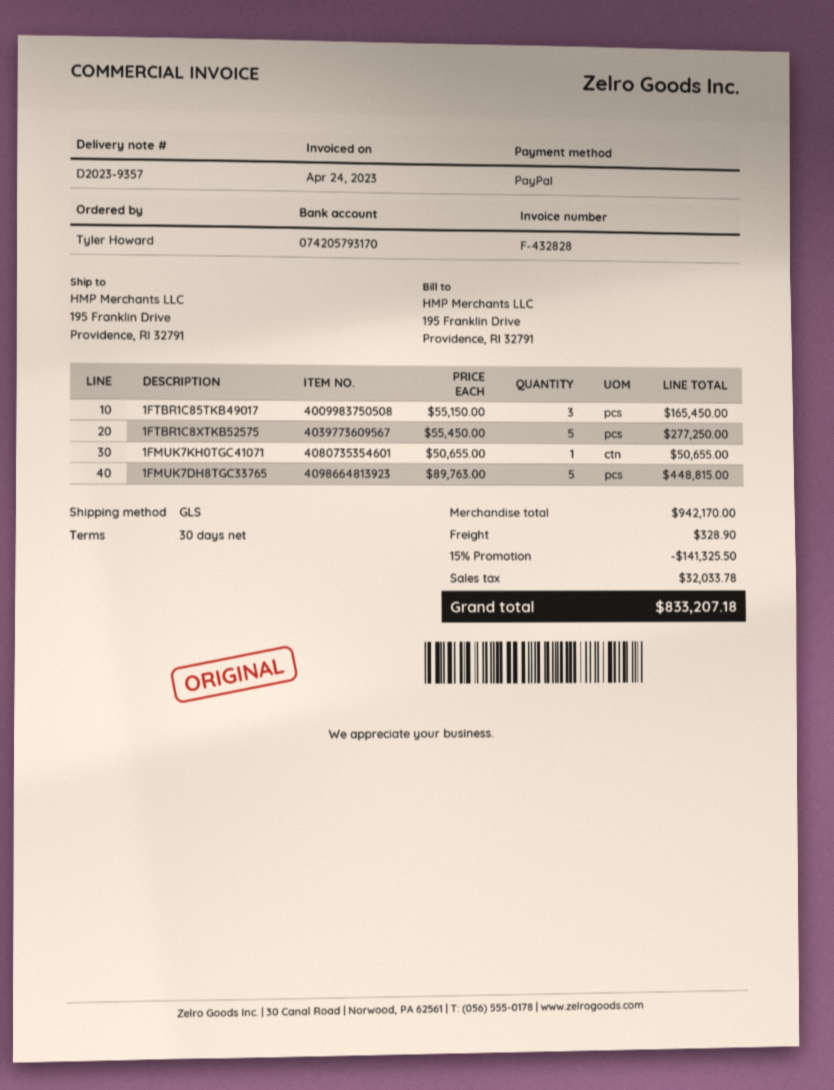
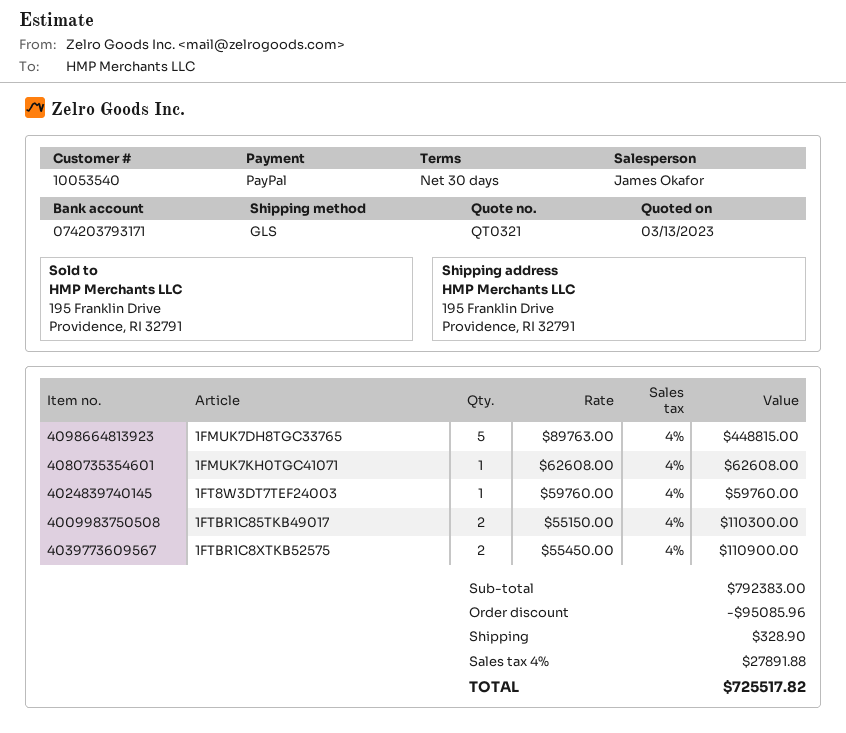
bank account: 074205793170 -> 074203793171
1FTBR1C85TKB49017: 3 x 55150.00 = 165450.00 -> 2 x 55150.00 = 110300.00
1FTBR1C8XTKB52575: 5 x 55450.00 = 277250.00 -> 2 x 55450.00 = 110900.00
1FMUK7KH0TGC41071: 1 x 50655.00 = 50655.00 -> 1 x 62608.00 = 62608.00
1FT8W3DT7TEF24003: none -> 1 x 59760.00 = 59760.00
subtotal: 942170.00 -> 792383.00
discount: 141325.50 -> 95085.96
tax: 32033.78 -> 27891.88
total: 833207.18 -> 725517.82

